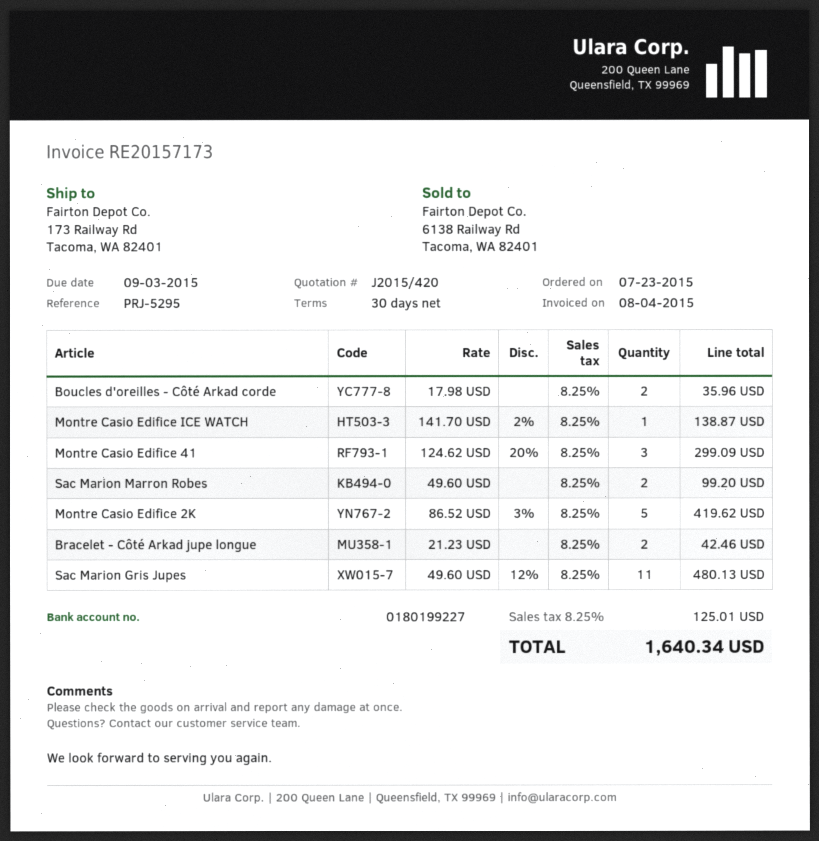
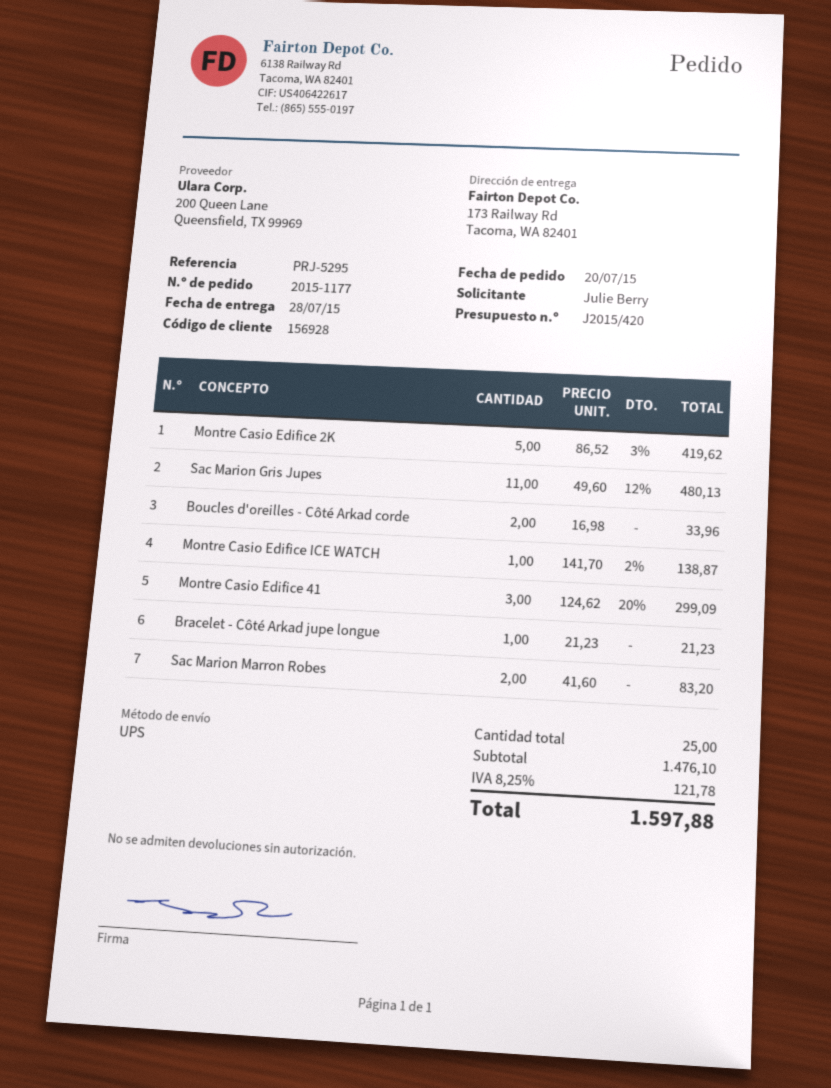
order date: 2015-07-23 -> 2015-07-20
Boucles d'oreilles - Côté Arkad corde: 2 x 17.98 = 35.96 -> 2 x 16.98 = 33.96
Sac Marion Marron Robes: 2 x 49.60 = 99.20 -> 2 x 41.60 = 83.20
Bracelet - Côté Arkad jupe longue: 2 x 21.23 = 42.46 -> 1 x 21.23 = 21.23
tax: 8.25% = 125.01 -> 8.25% = 121.78
total: 1640.34 -> 1597.88

